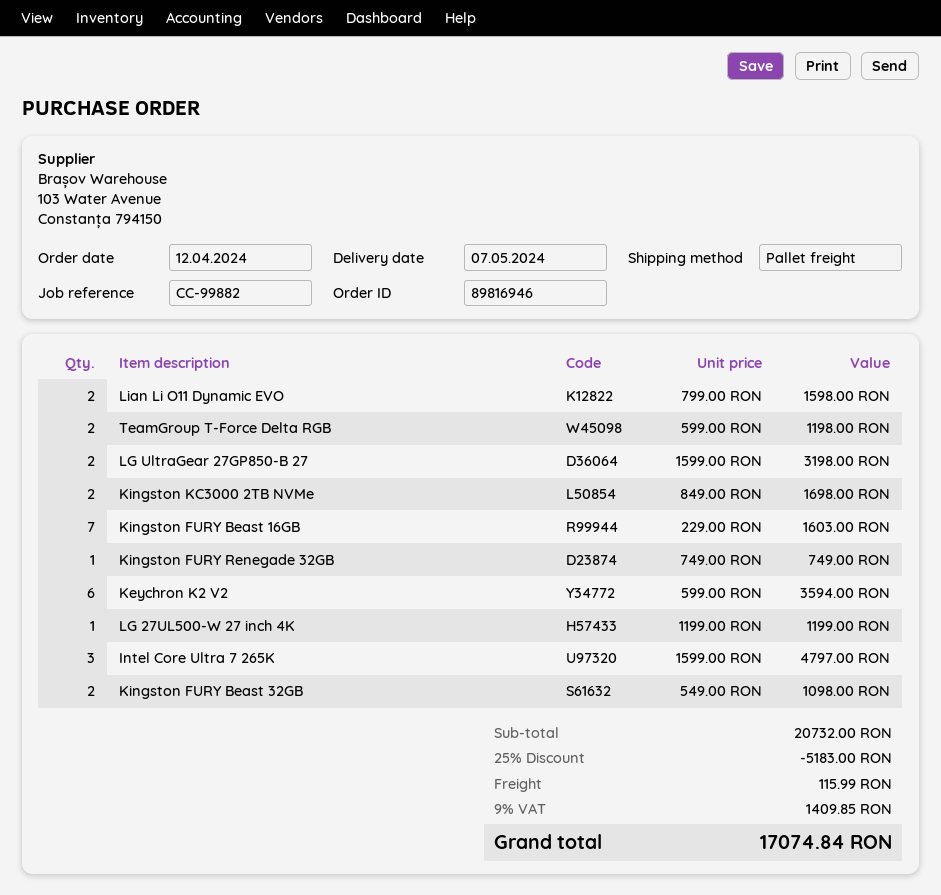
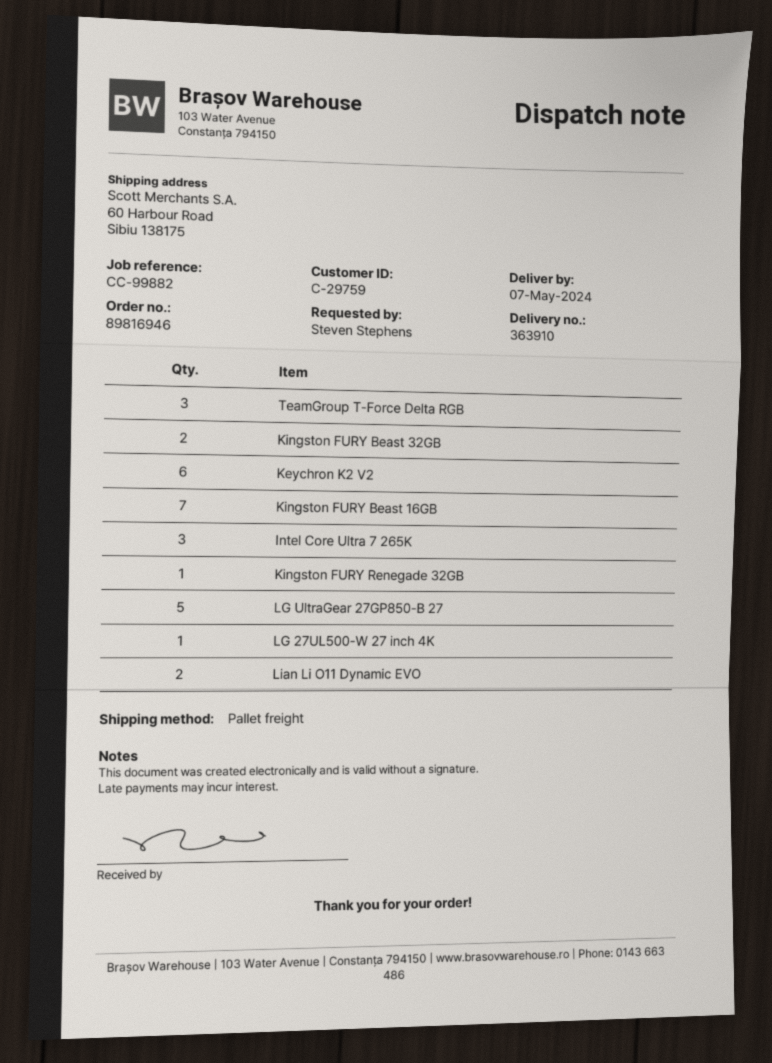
TeamGroup T-Force Delta RGB: 2 -> 3
LG UltraGear 27GP850-B 27: 2 -> 5
Kingston KC3000 2TB NVMe: 2 -> none

